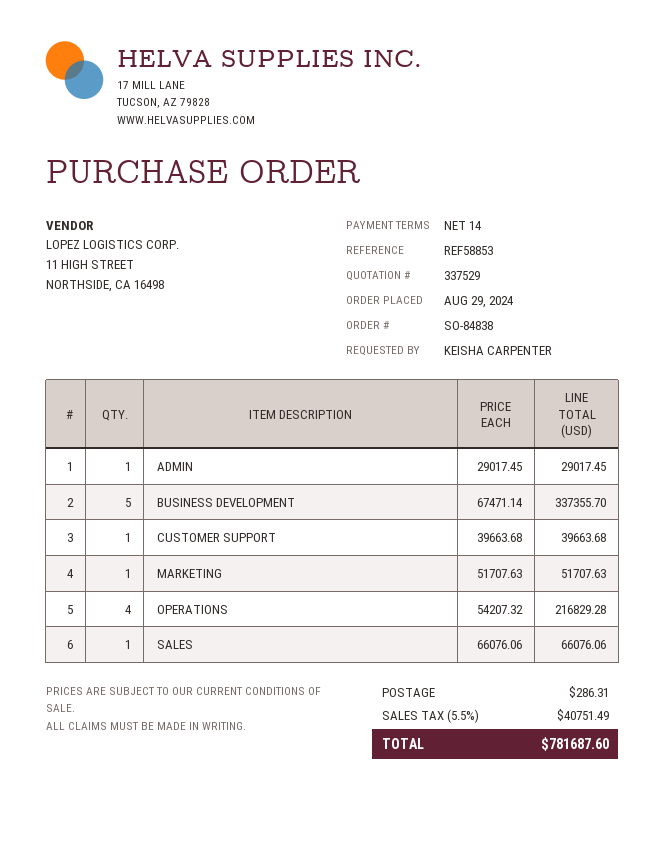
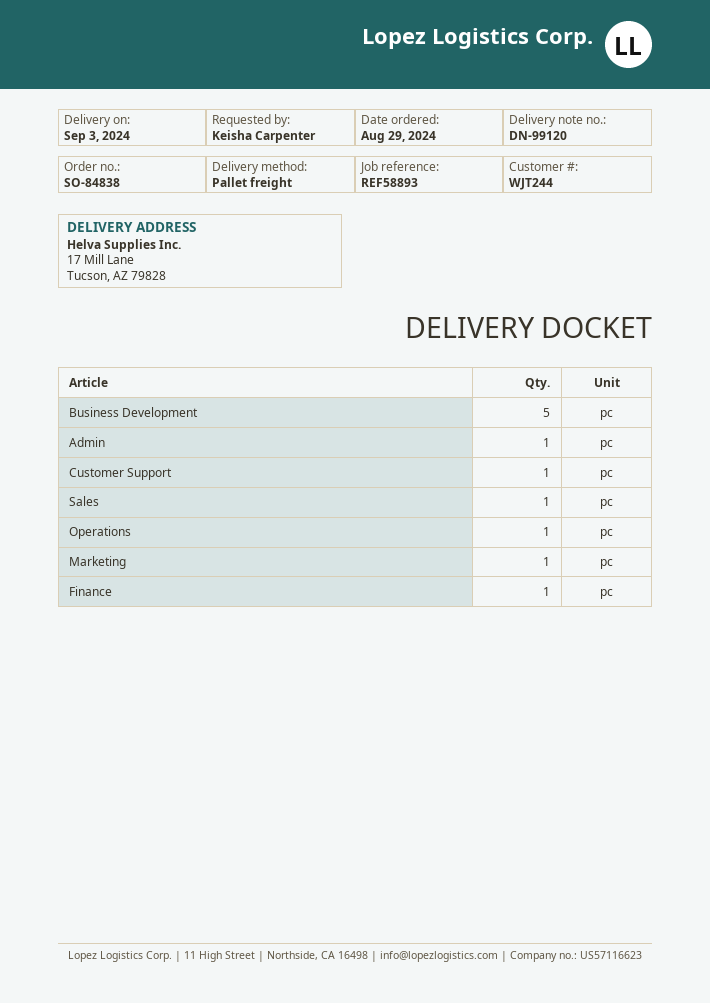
reference: REF58853 -> REF58893
OPERATIONS: 4 -> 1
Finance: none -> 1

